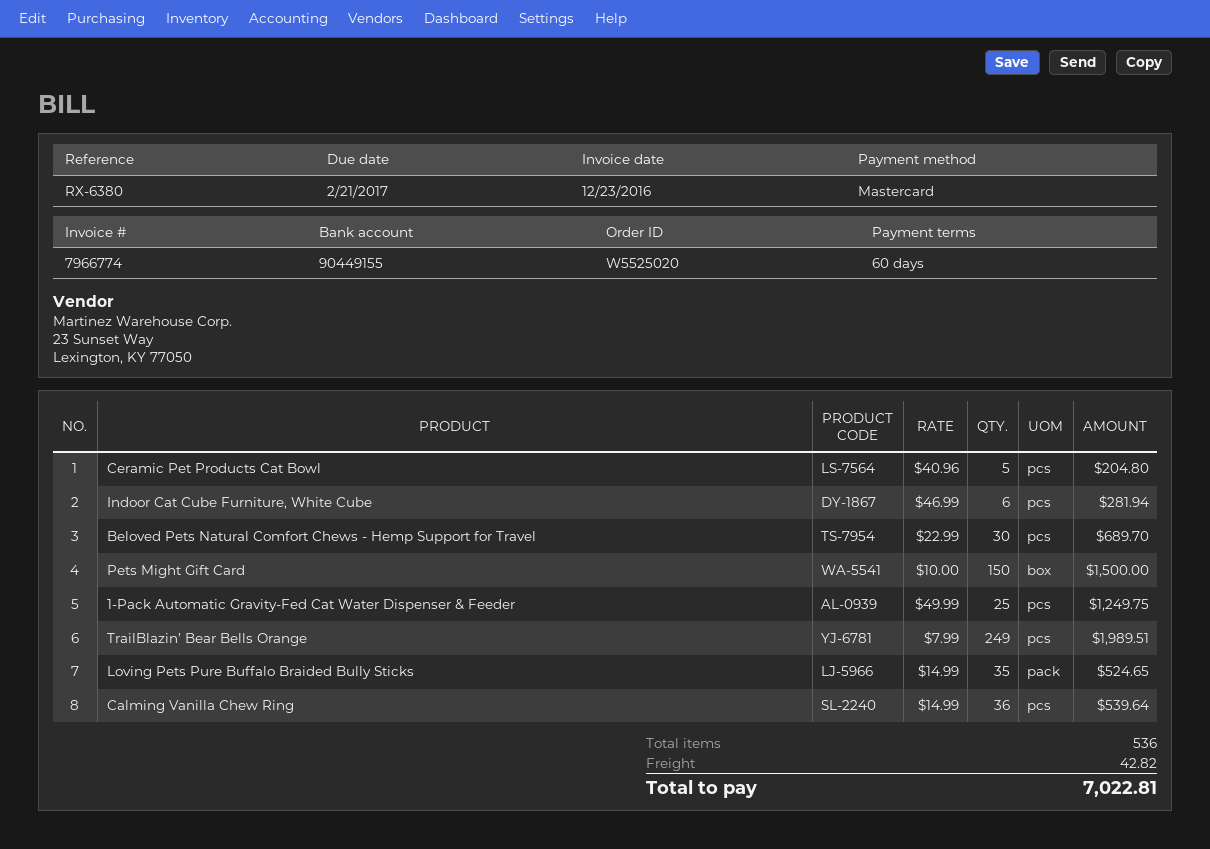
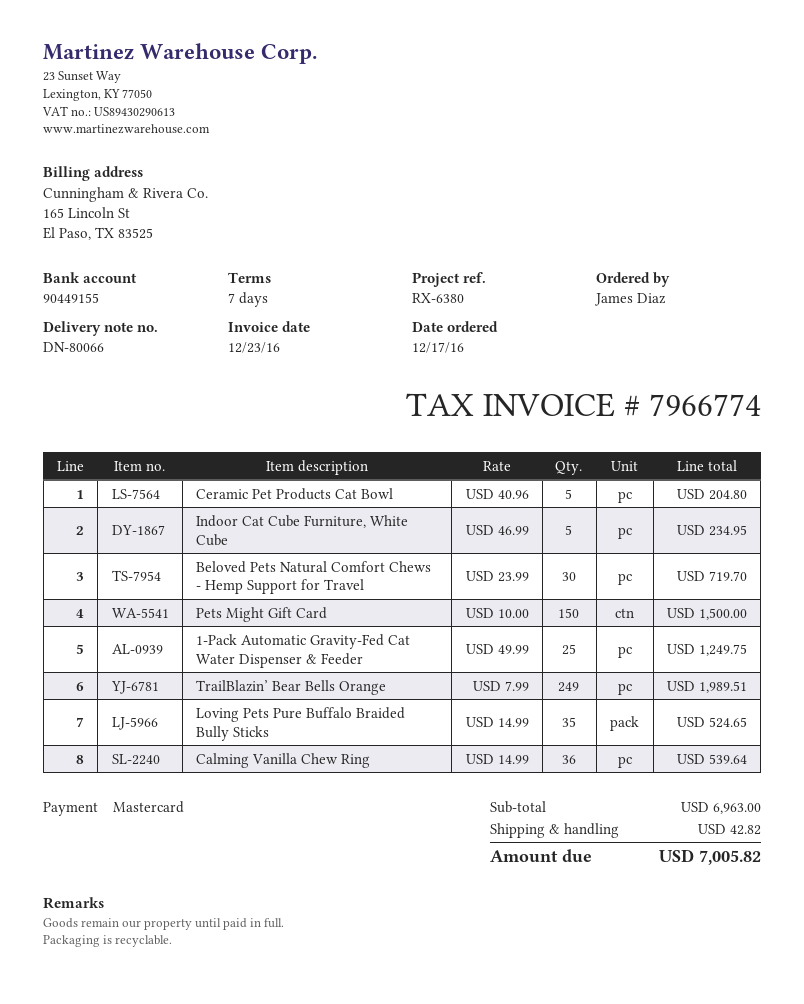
payment terms: 60 days -> 7 days
Indoor Cat Cube Furniture, White Cube: 6 x 46.99 = 281.94 -> 5 x 46.99 = 234.95
Beloved Pets Natural Comfort Chews - Hemp Support for Travel: 30 x 22.99 = 689.70 -> 30 x 23.99 = 719.70
total: 7022.81 -> 7005.82

